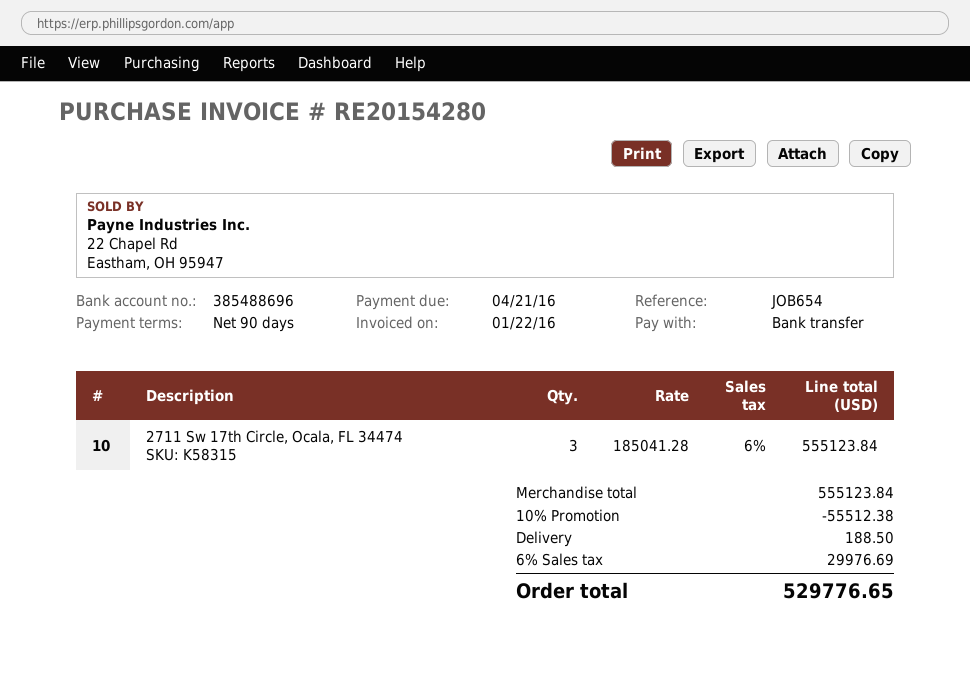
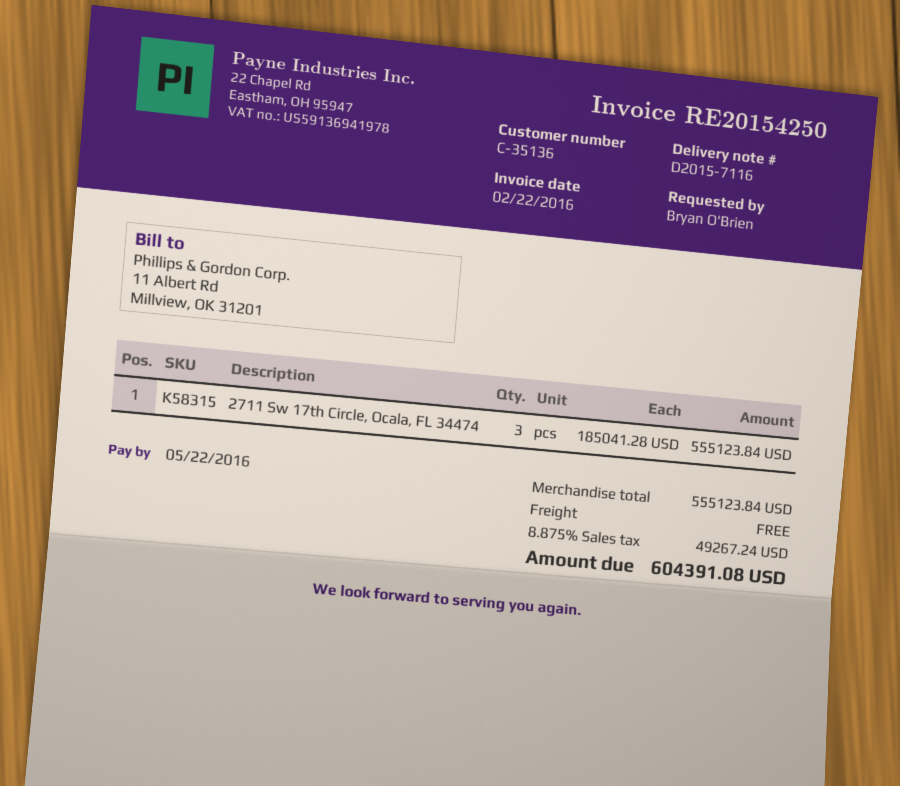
invoice number: RE20154280 -> RE20154250
invoice date: 2016-01-22 -> 2016-02-22
due date: 2016-04-21 -> 2016-05-22
discount: 10% = 55512.38 -> none
shipping: 188.50 -> 0.00
tax: 6% = 29976.69 -> 8.875% = 49267.24
total: 529776.65 -> 604391.08

